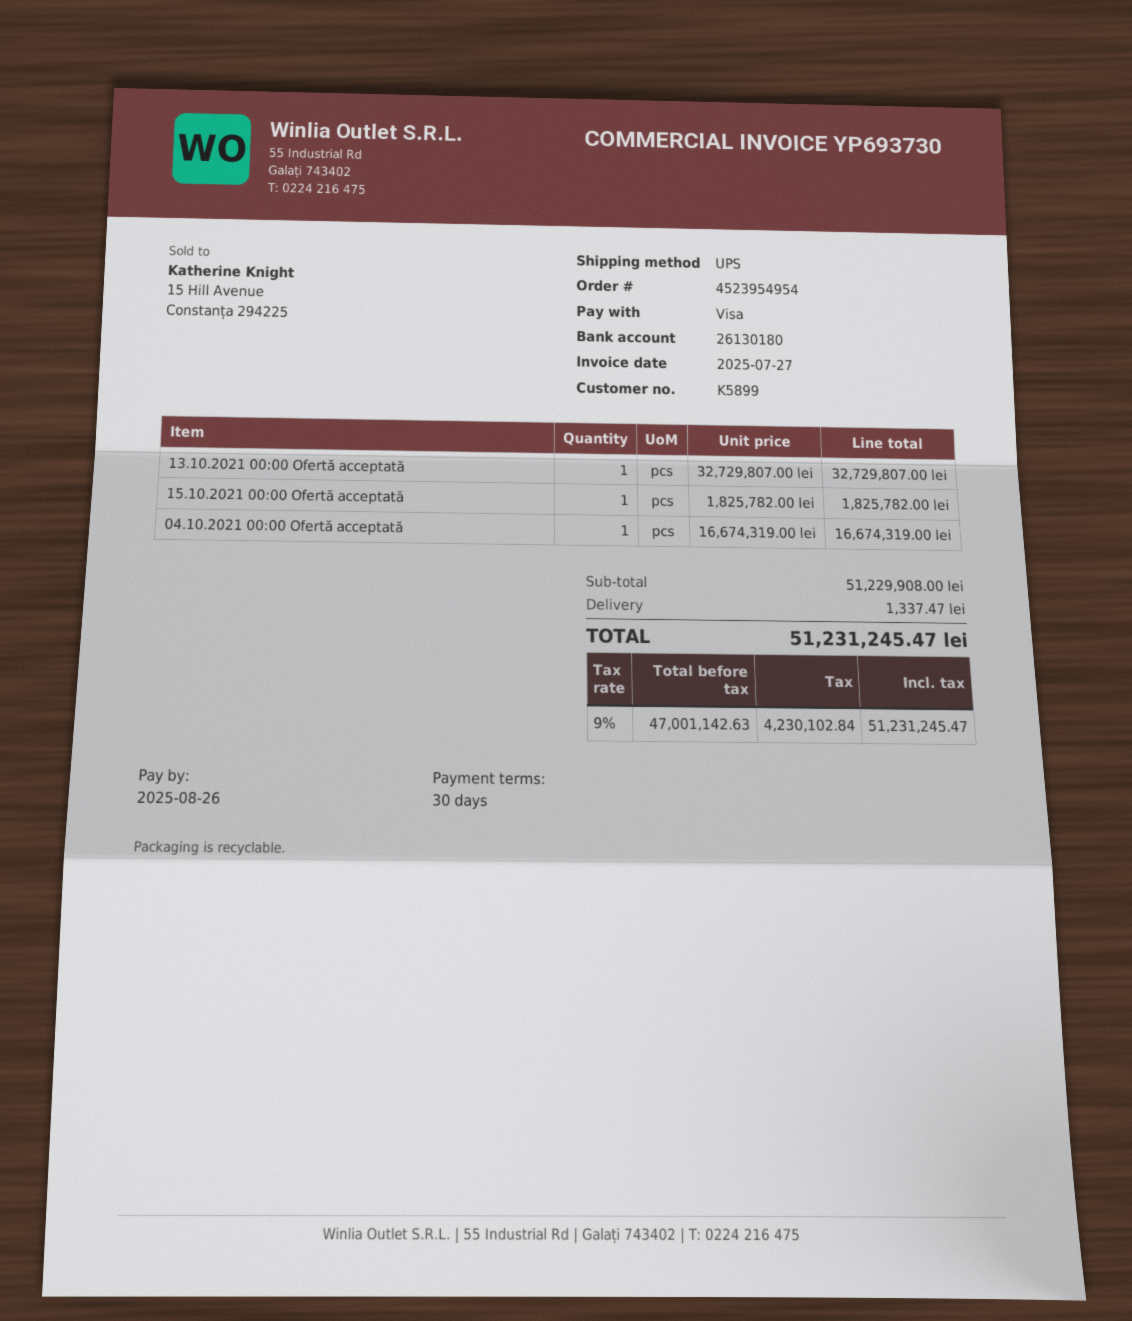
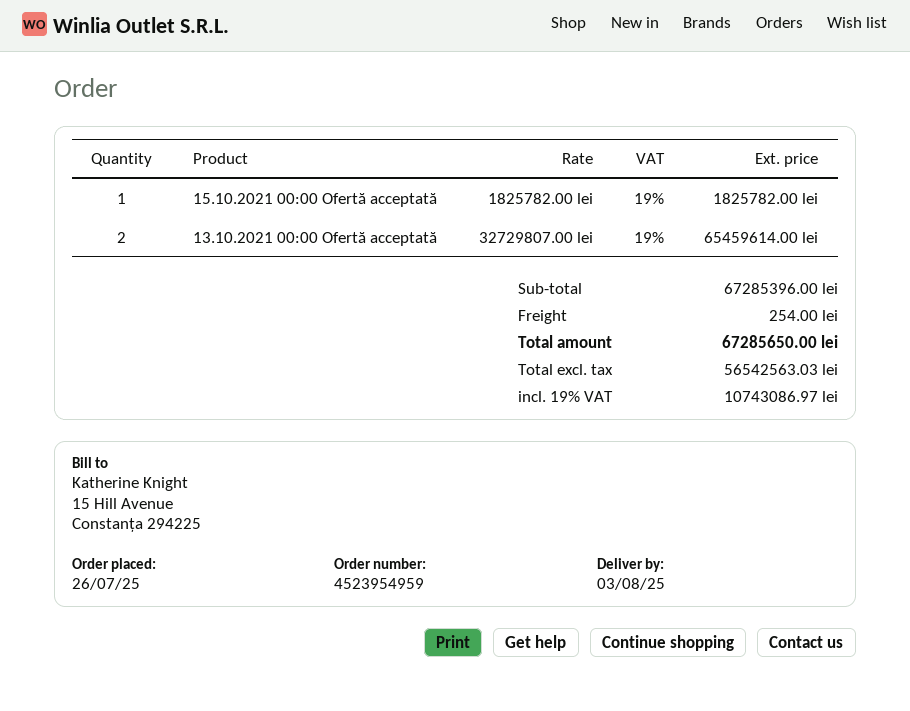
order number: 4523954954 -> 4523954959
13.10.2021 00:00 Ofertă acceptată: 1 x 32729807.00 = 32729807.00 -> 2 x 32729807.00 = 65459614.00
04.10.2021 00:00 Ofertă acceptată: 1 x 16674319.00 = 16674319.00 -> none
subtotal: 51229908.00 -> 67285396.00
shipping: 1337.47 -> 254.00
net: 47001142.63 -> 56542563.03
tax: 9% = 4230102.84 -> 19% = 10743086.97
total: 51231245.47 -> 67285650.00

